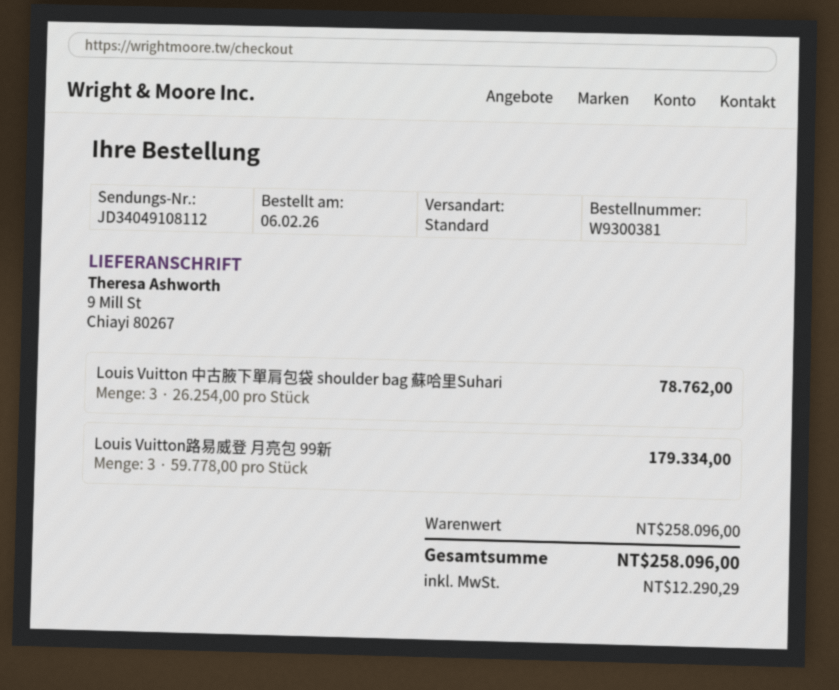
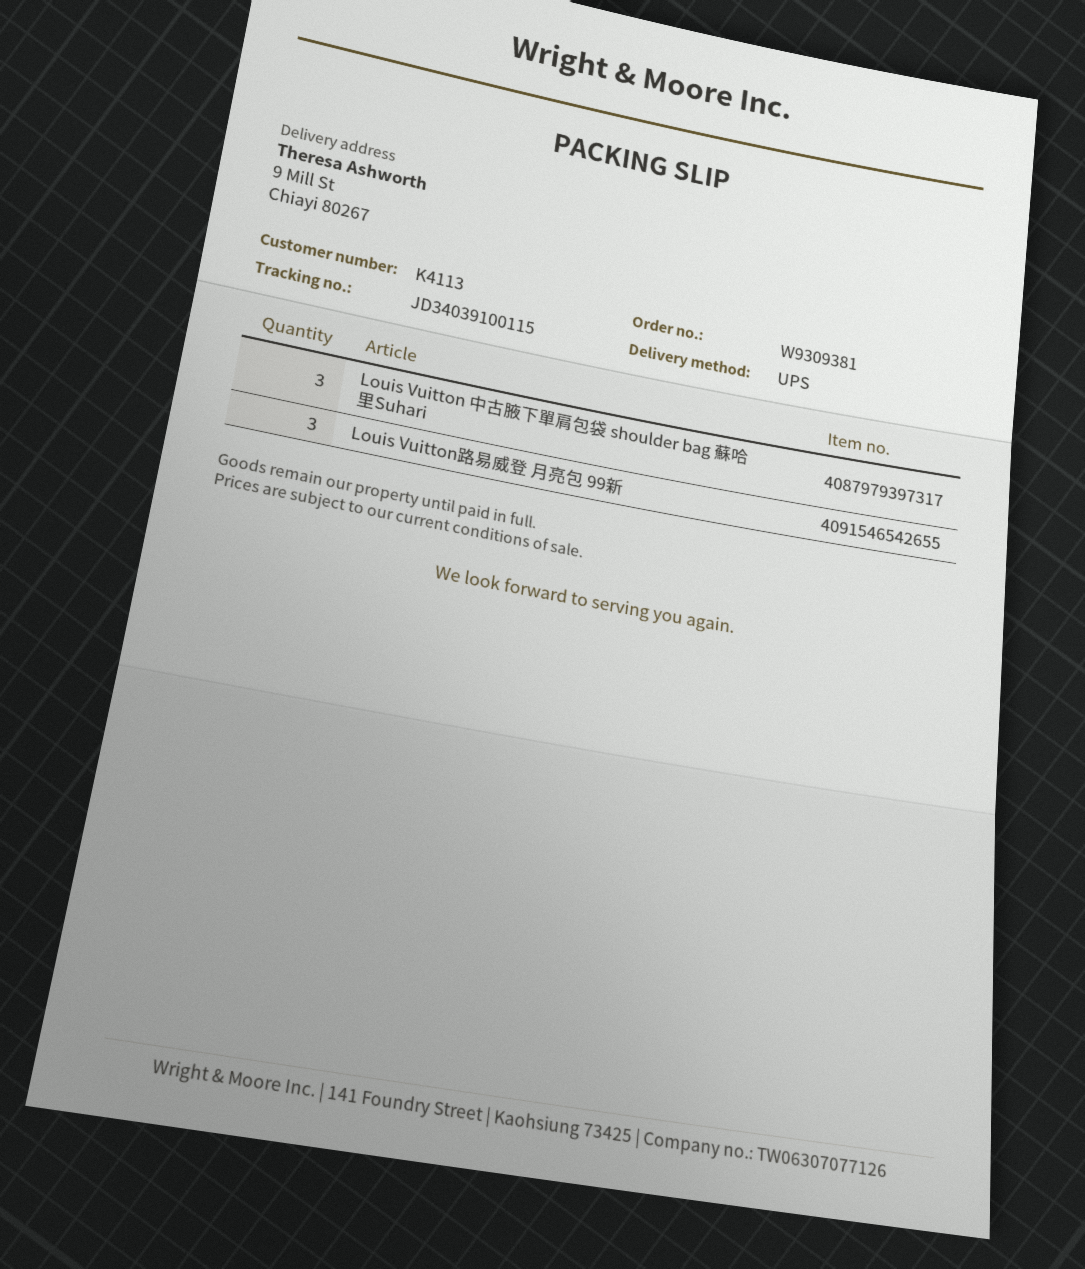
order number: W9300381 -> W9309381
shipping method: standard -> UPS
tracking number: JD34049108112 -> JD34039100115

